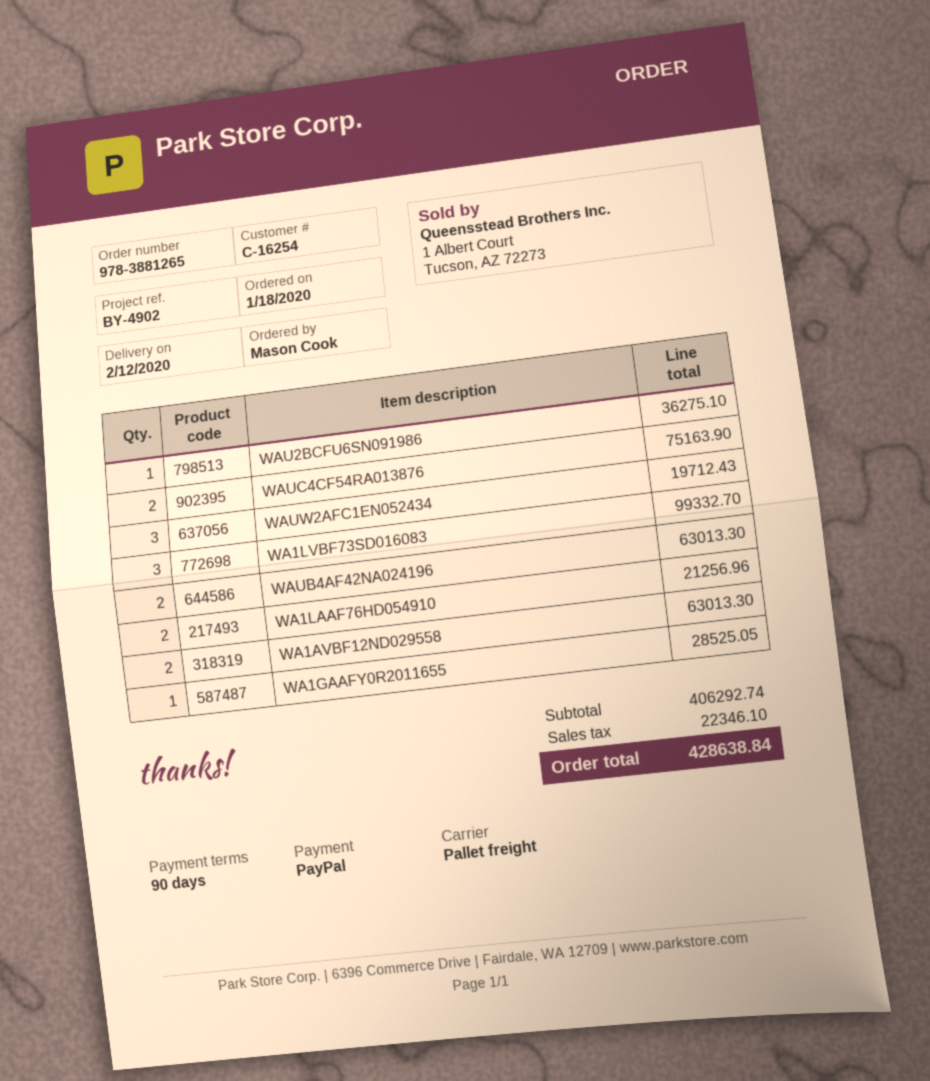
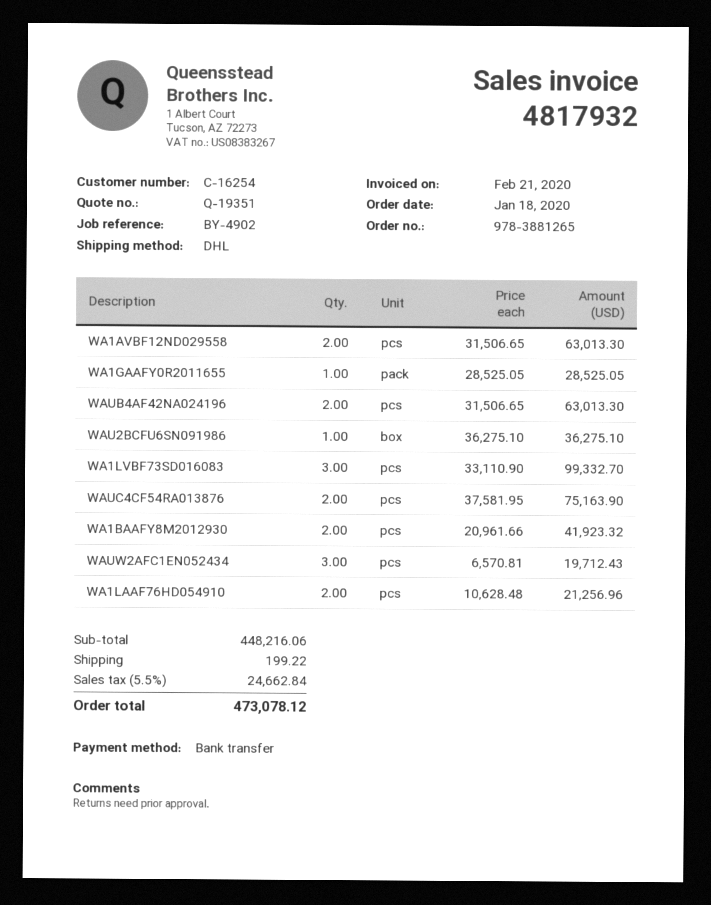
payment method: PayPal -> bank transfer
shipping method: pallet freight -> DHL
WA1BAAFY8M2012930: none -> 2 for 41923.32
subtotal: 406292.74 -> 448216.06
shipping: none -> 199.22
tax: 22346.10 -> 24662.84
total: 428638.84 -> 473078.12

